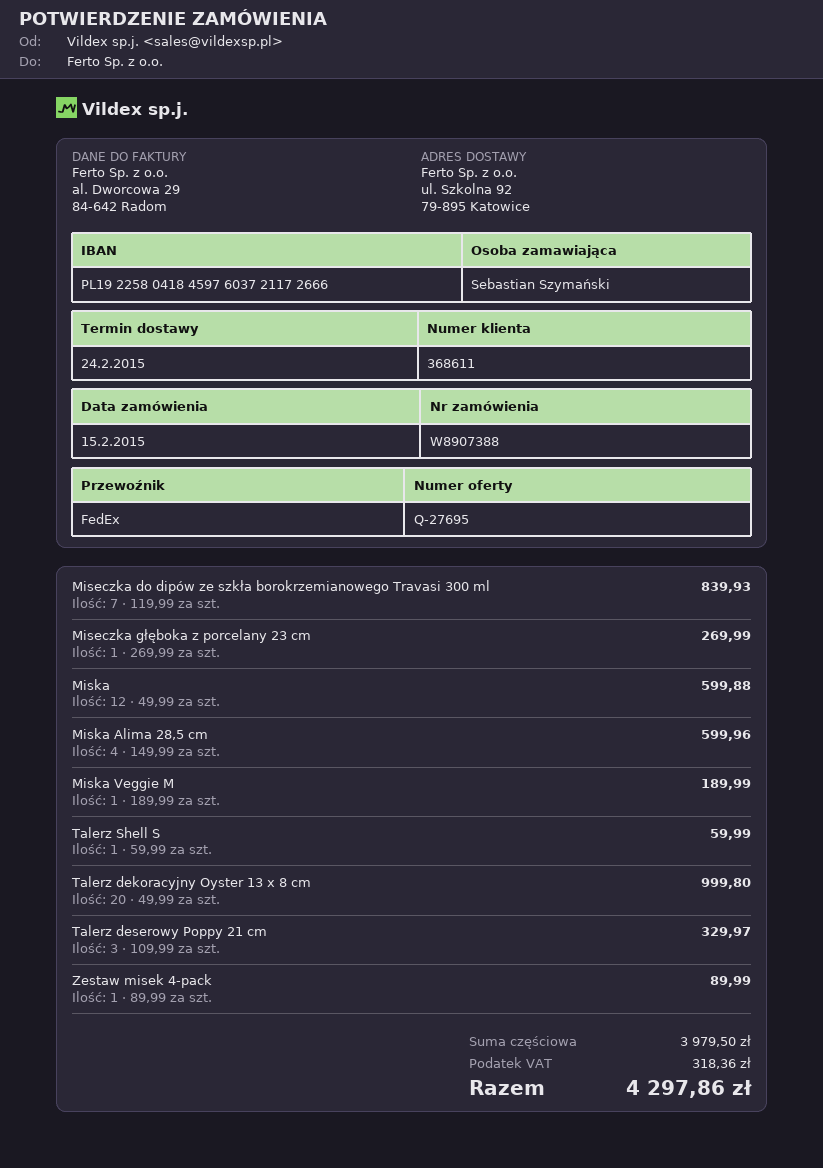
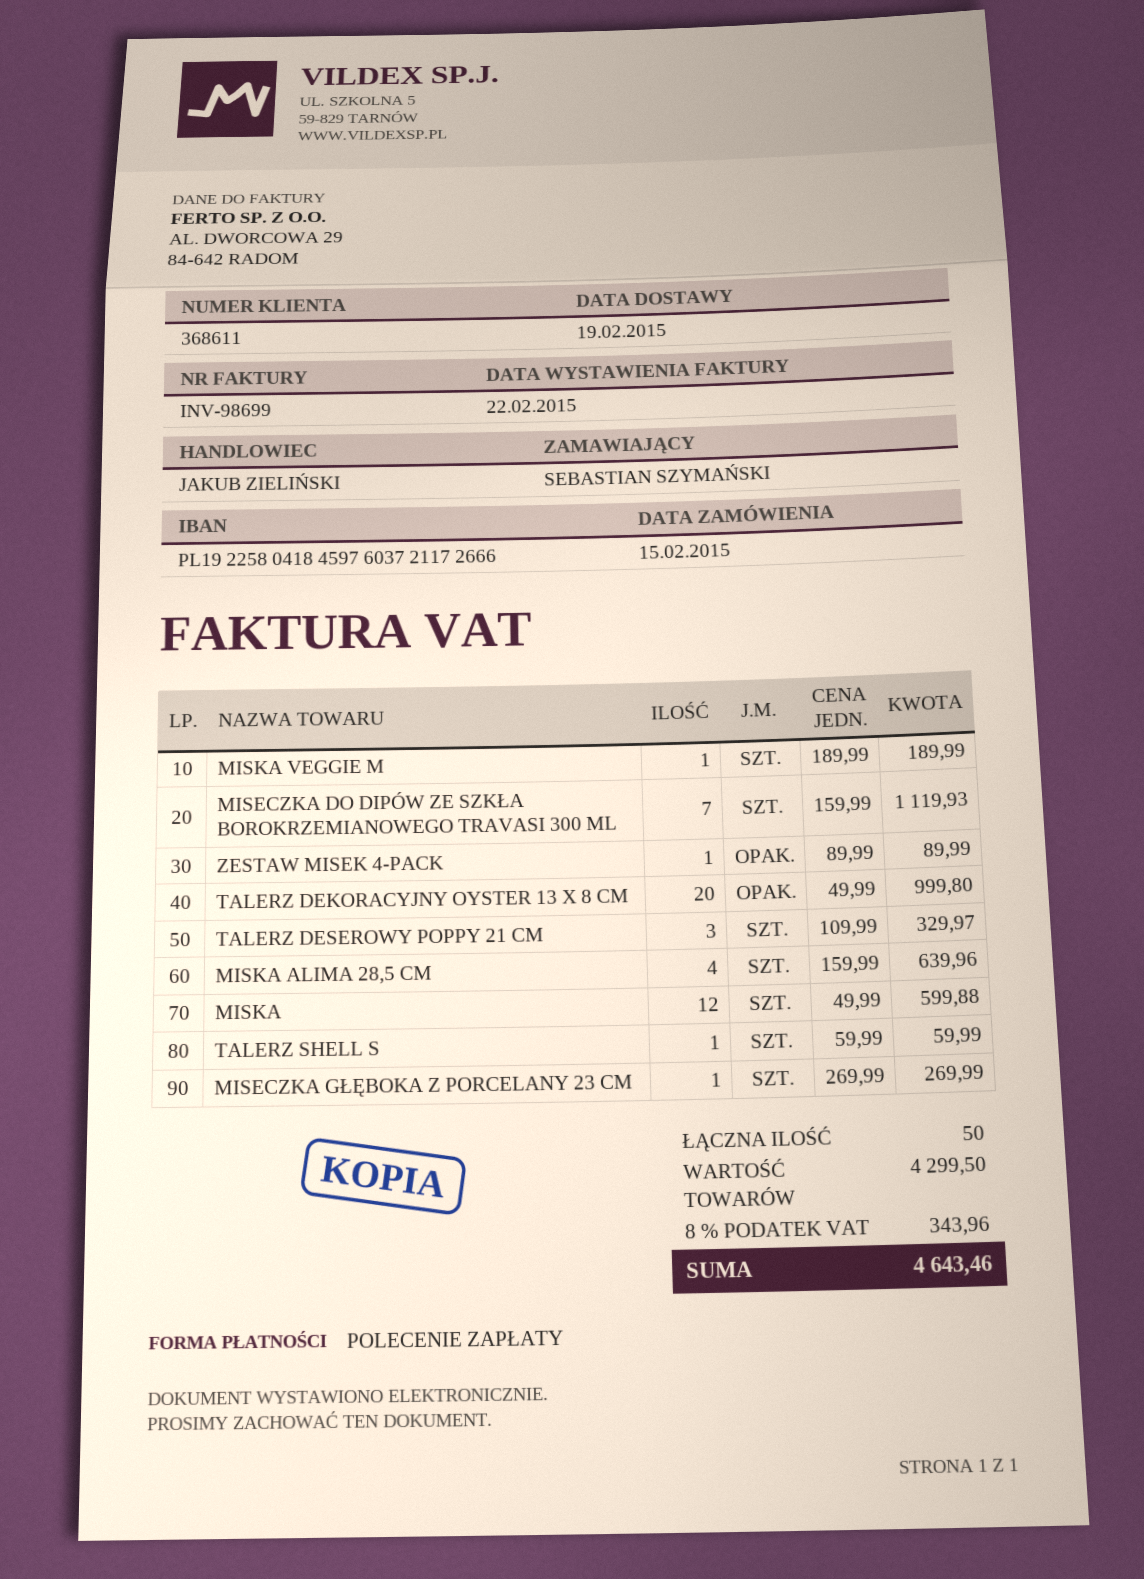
delivery date: 2015-02-24 -> 2015-02-19
Miseczka do dipów ze szkła borokrzemianowego Travasi 300 ml: 7 x 119.99 = 839.93 -> 7 x 159.99 = 1119.93
Miska Alima 28,5 cm: 4 x 149.99 = 599.96 -> 4 x 159.99 = 639.96
subtotal: 3979.50 -> 4299.50
tax: 318.36 -> 343.96
total: 4297.86 -> 4643.46

